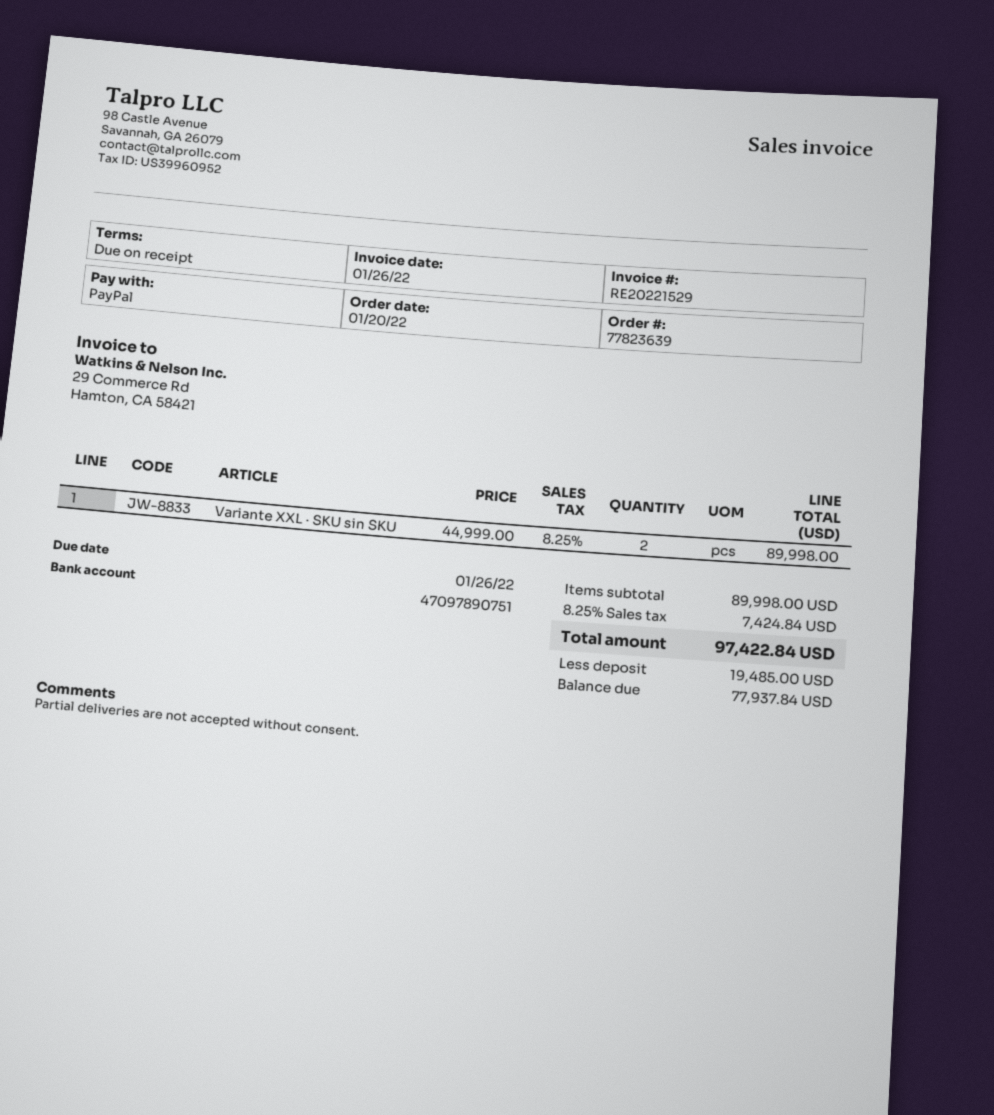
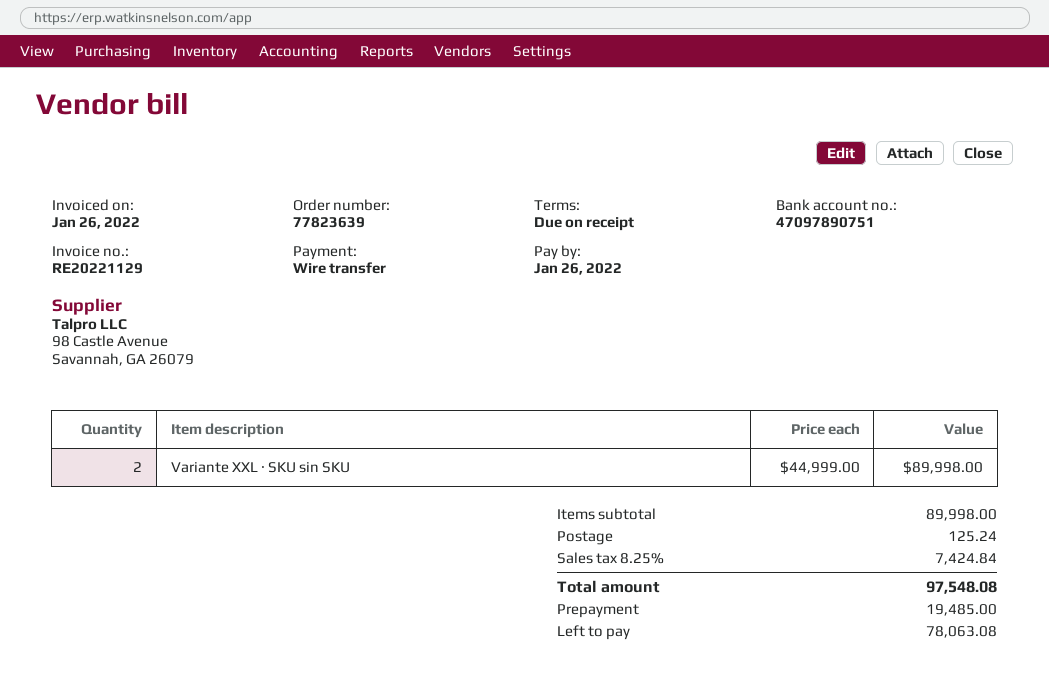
invoice number: RE20221529 -> RE20221129
payment method: PayPal -> bank transfer
shipping: none -> 125.24
total: 97422.84 -> 97548.08
balance: 77937.84 -> 78063.08

